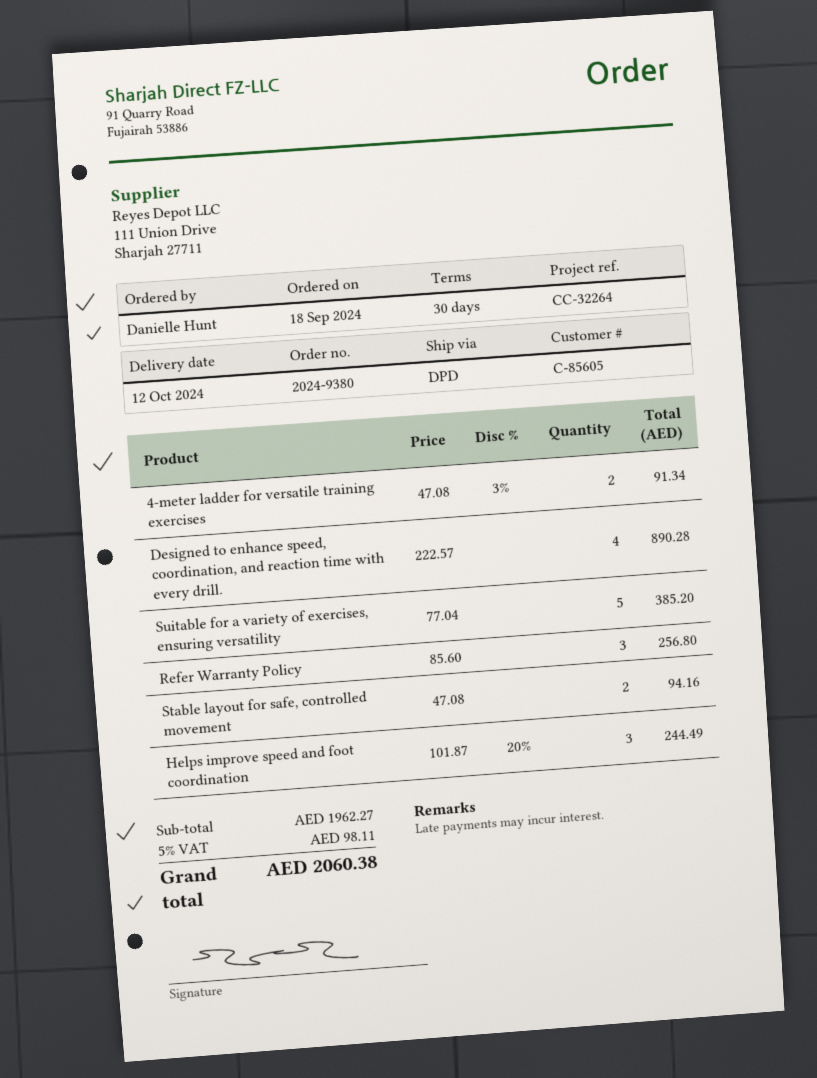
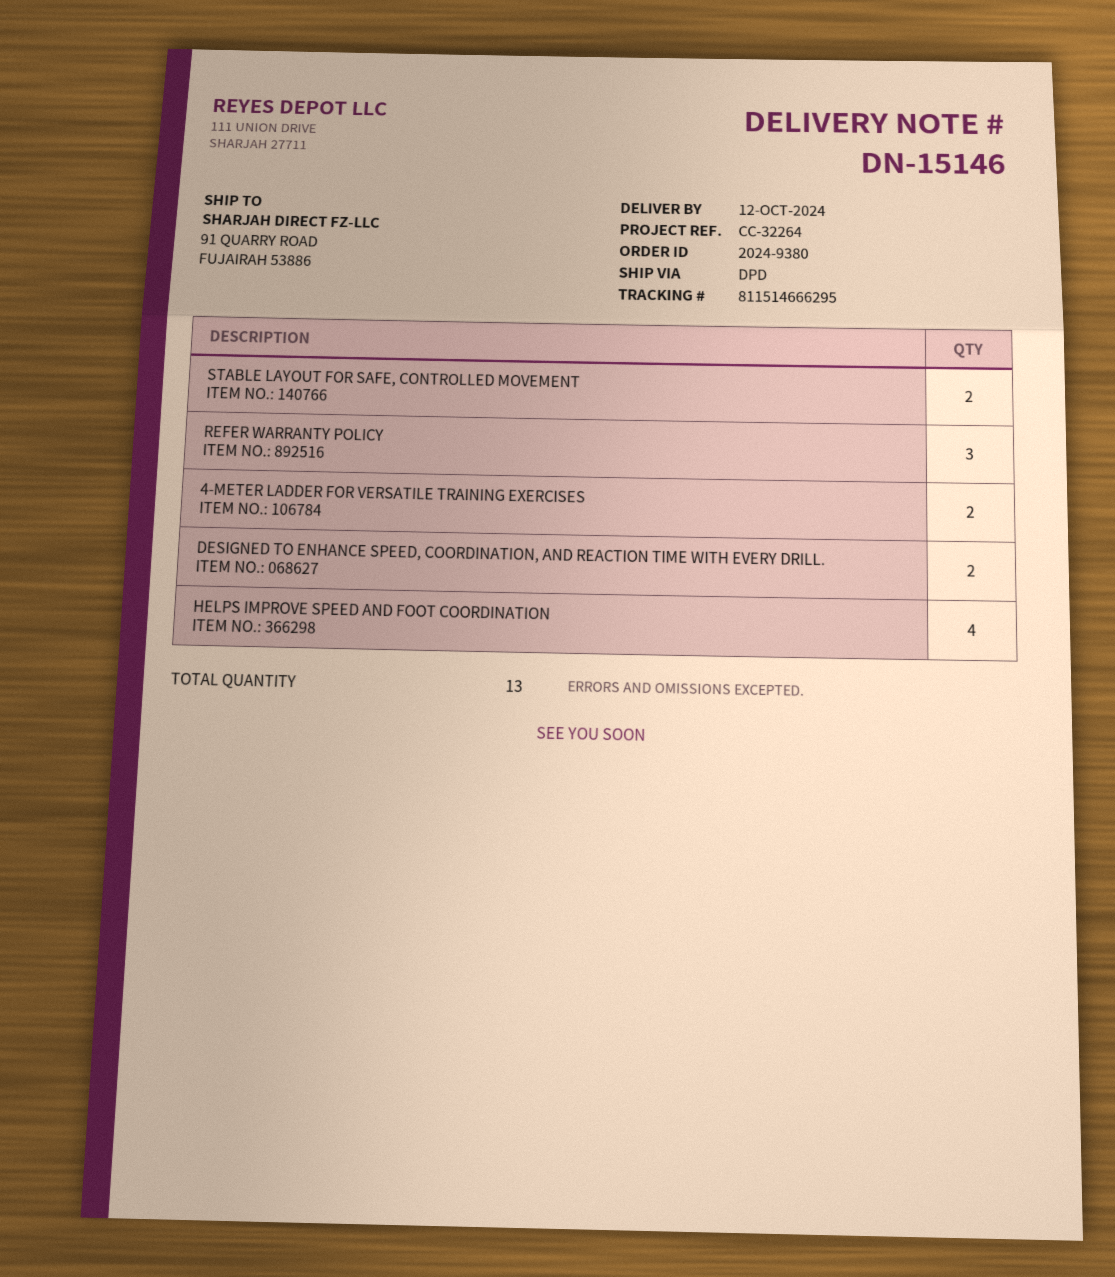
Designed to enhance speed, coordination, and reaction time with every drill.: 4 -> 2
Suitable for a variety of exercises, ensuring versatility: 5 -> none
Helps improve speed and foot coordination: 3 -> 4

